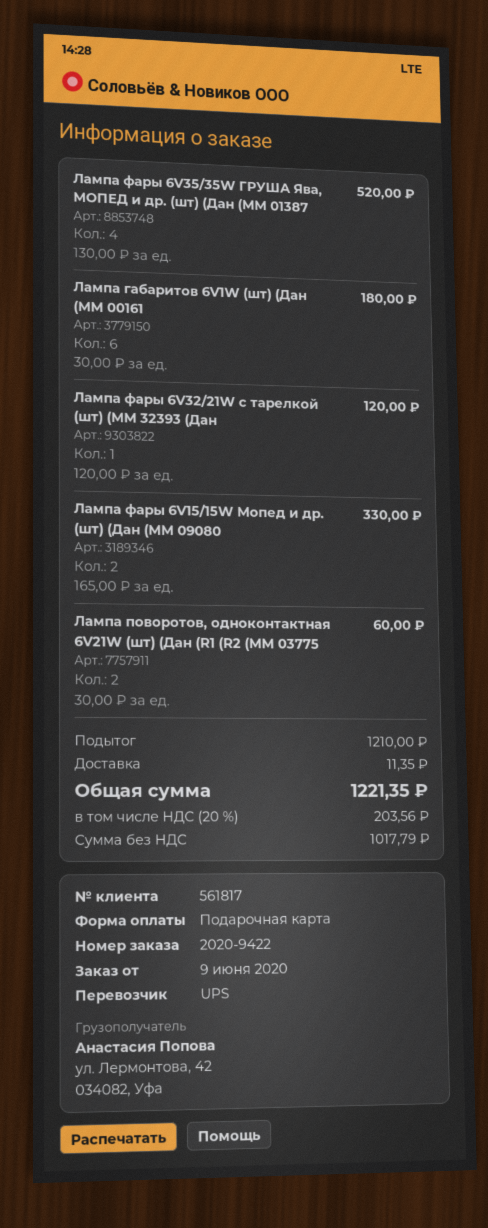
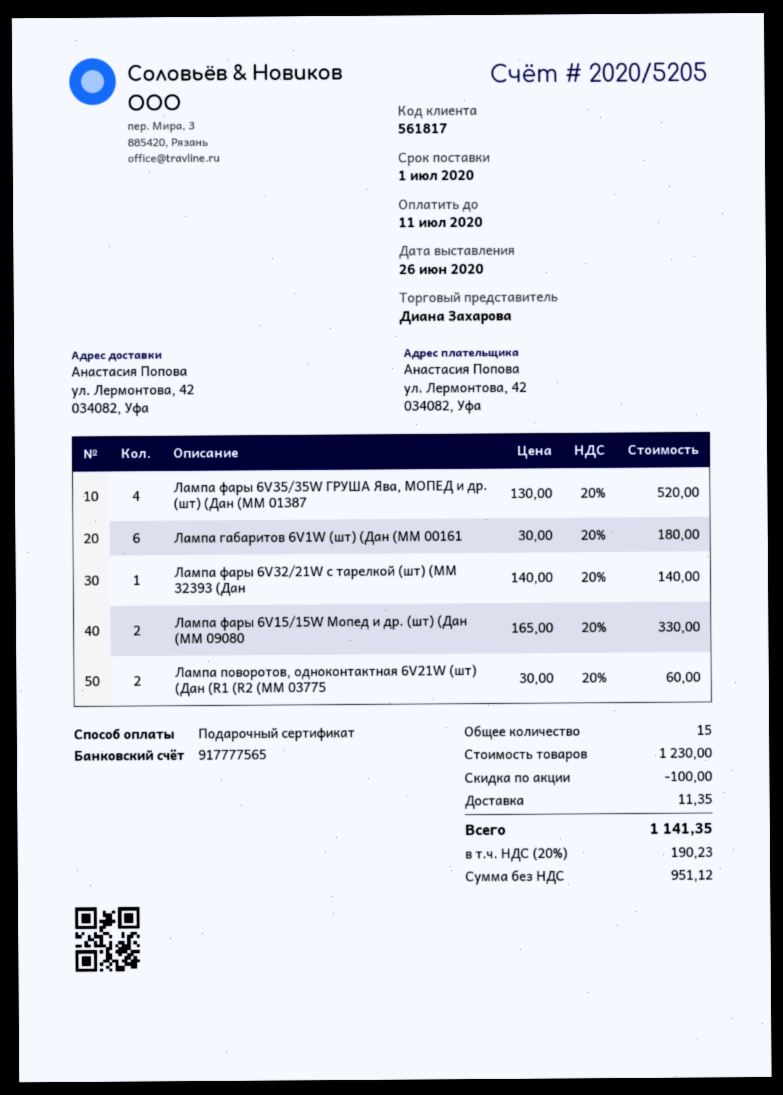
Лампа фары 6V32/21W с тарелкой (шт) (MM 32393 (Дан: 1 x 120.00 = 120.00 -> 1 x 140.00 = 140.00
subtotal: 1210.00 -> 1230.00
discount: none -> 100.00
net: 1017.79 -> 951.12
tax: 20% = 203.56 -> 20% = 190.23
total: 1221.35 -> 1141.35

